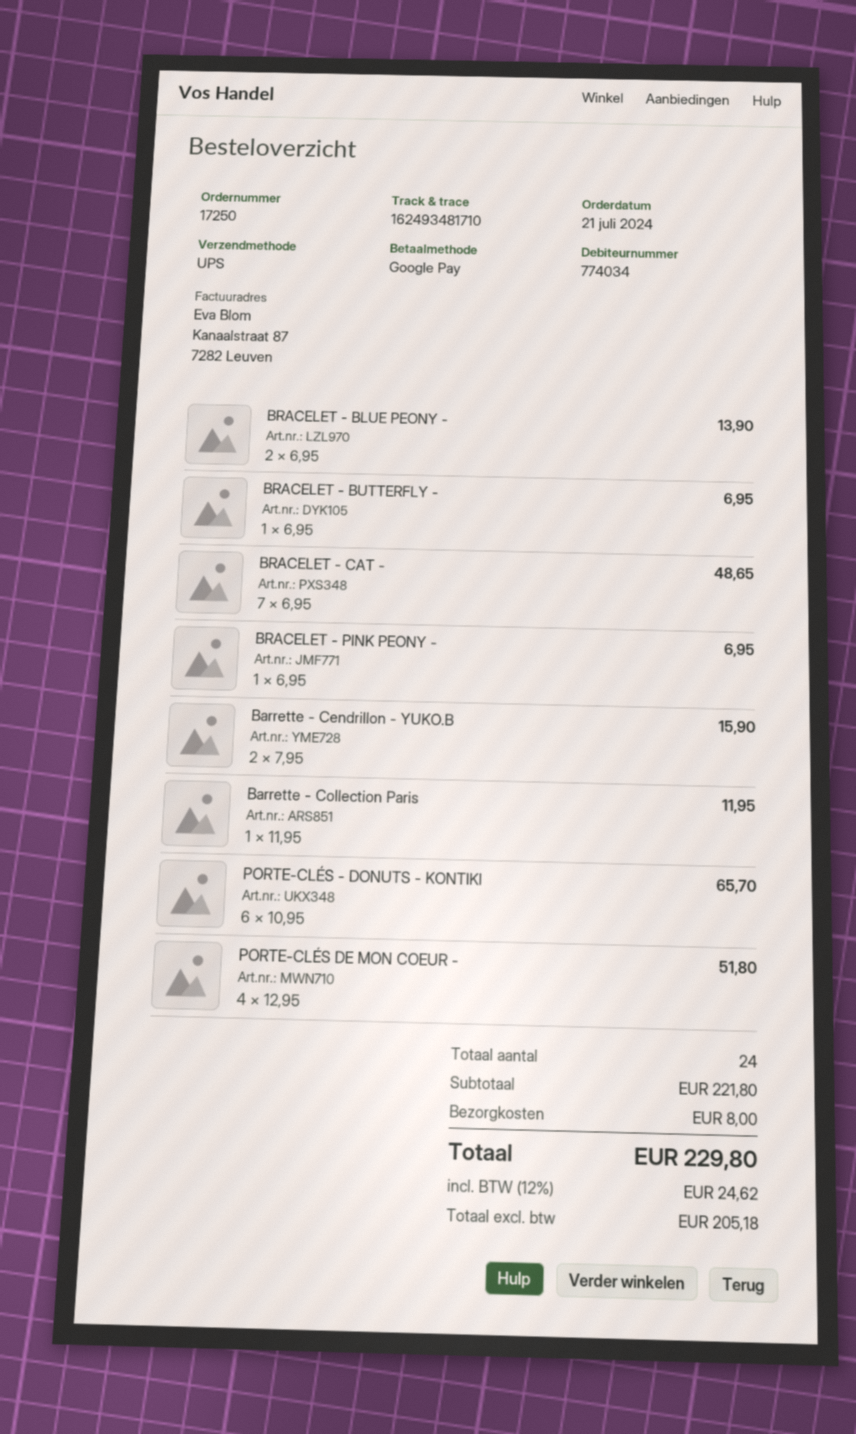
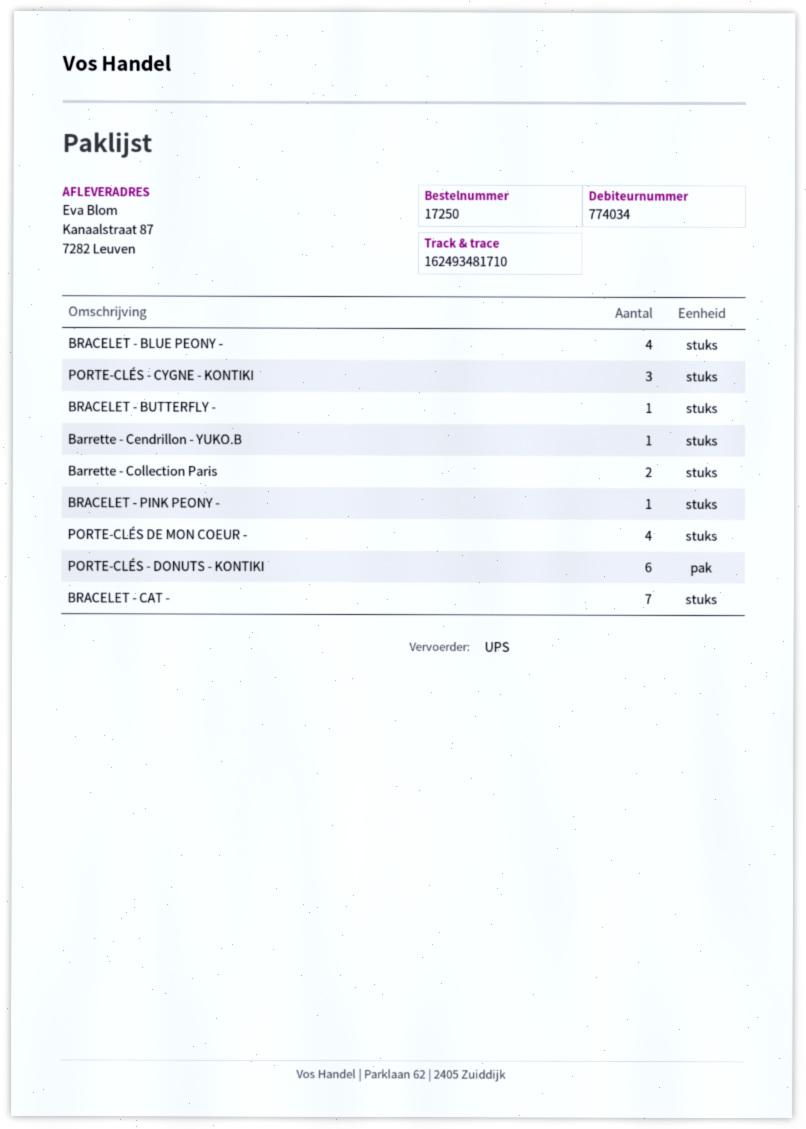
BRACELET - BLUE PEONY -: 2 -> 4
Barrette - Cendrillon - YUKO.B: 2 -> 1
Barrette - Collection Paris: 1 -> 2
PORTE-CLÉS - CYGNE - KONTIKI: none -> 3

